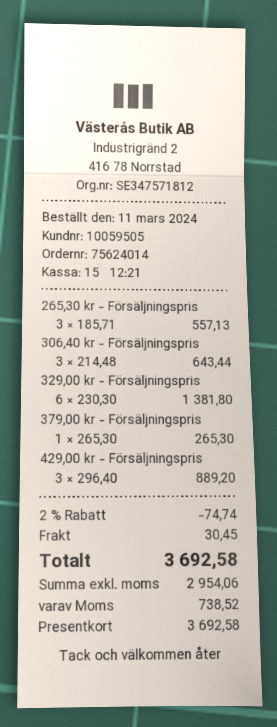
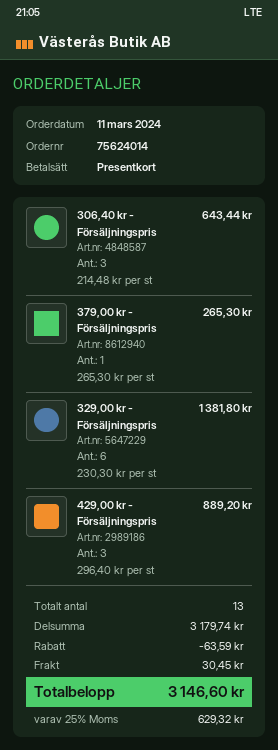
265,30 kr - Försäljningspris: 3 x 185.71 = 557.13 -> none
discount: 74.74 -> 63.59
tax: 738.52 -> 629.32
total: 3692.58 -> 3146.60

